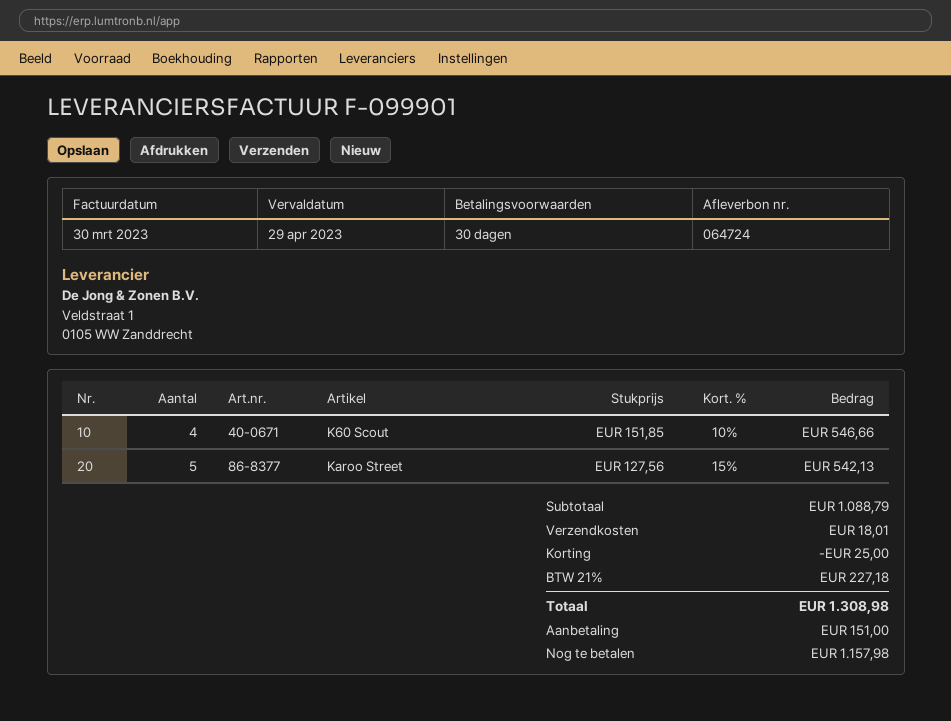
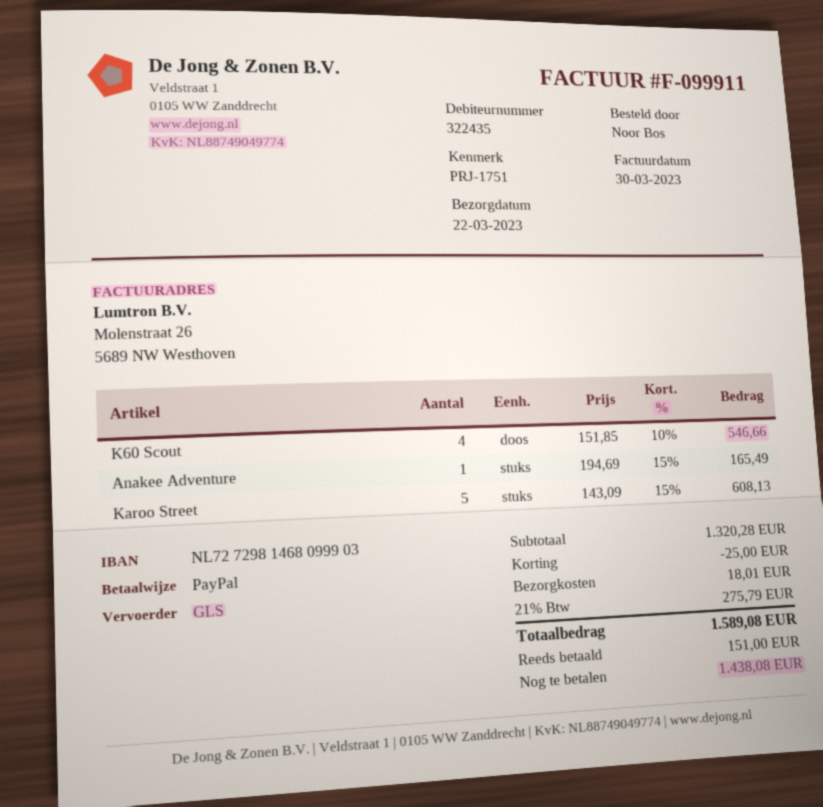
invoice number: F-099901 -> F-099911
Karoo Street: 5 x 127.56 - 15% = 542.13 -> 5 x 143.09 - 15% = 608.13
Anakee Adventure: none -> 1 x 194.69 - 15% = 165.49
subtotal: 1088.79 -> 1320.28
tax: 21% = 227.18 -> 21% = 275.79
total: 1308.98 -> 1589.08
balance: 1157.98 -> 1438.08

